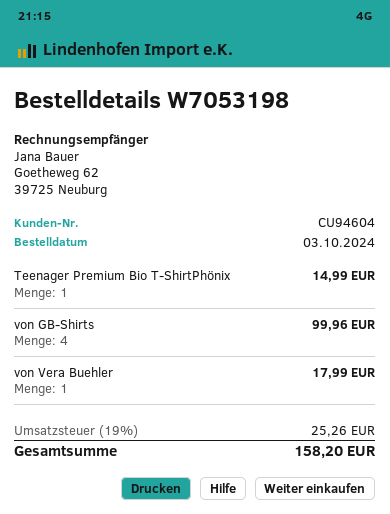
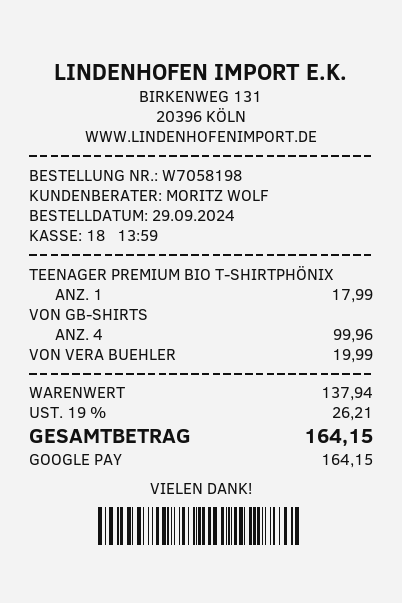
order number: W7053198 -> W7058198
order date: 2024-10-03 -> 2024-09-29
Teenager Premium Bio T-ShirtPhönix: 1 for 14.99 -> 1 for 17.99
von Vera Buehler: 1 for 17.99 -> 1 for 19.99
tax: 19% = 25.26 -> 19% = 26.21
total: 158.20 -> 164.15

